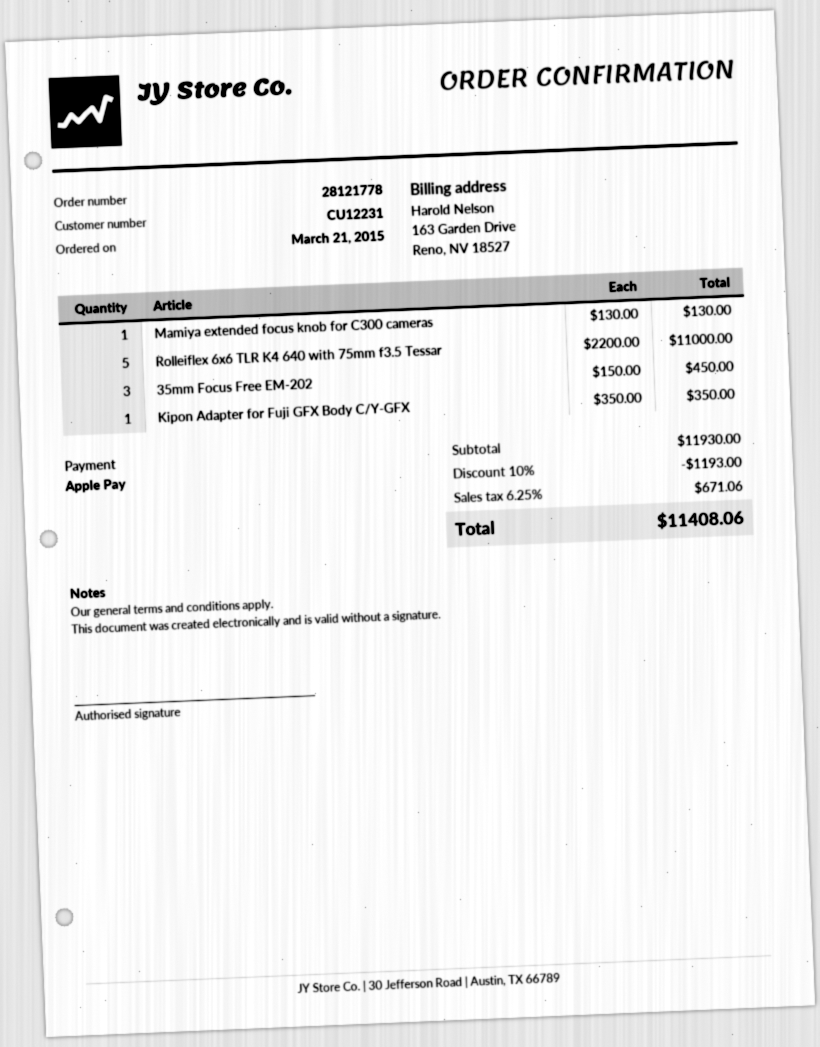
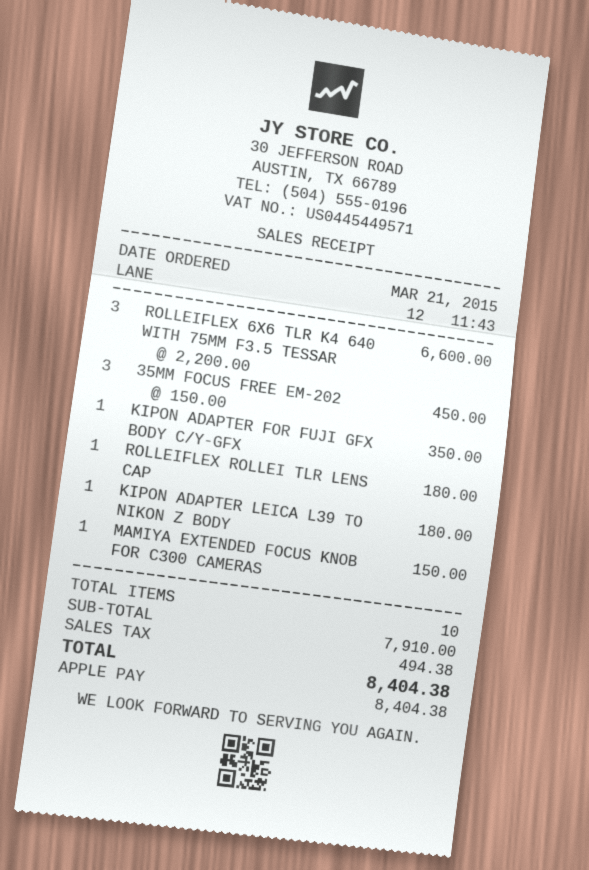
Mamiya extended focus knob for C300 cameras: 1 x 130.00 = 130.00 -> 1 x 150.00 = 150.00
Rolleiflex 6x6 TLR K4 640 with 75mm f3.5 Tessar: 5 x 2200.00 = 11000.00 -> 3 x 2200.00 = 6600.00
ROLLEIFLEX ROLLEI TLR LENS CAP: none -> 1 x 180.00 = 180.00
KIPON ADAPTER LEICA L39 TO NIKON Z BODY: none -> 1 x 180.00 = 180.00
subtotal: 11930.00 -> 7910.00
discount: 10% = 1193.00 -> none
tax: 671.06 -> 494.38
total: 11408.06 -> 8404.38

